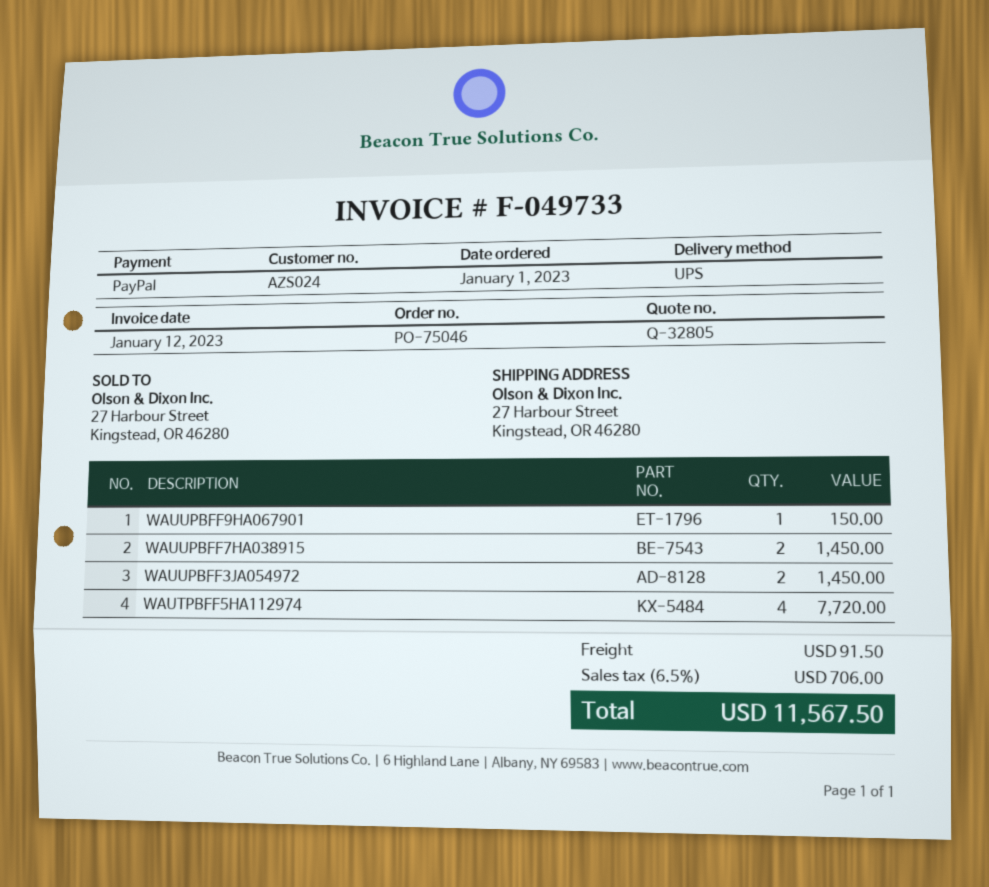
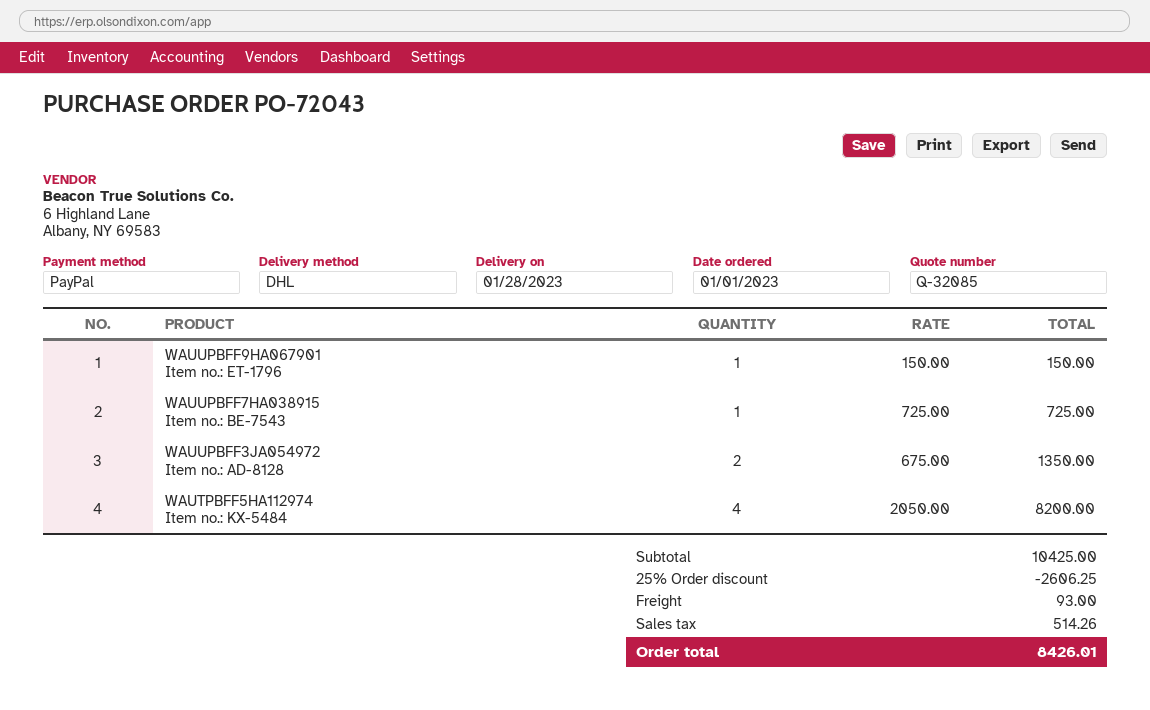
quote number: Q-32805 -> Q-32085
order number: PO-75046 -> PO-72043
shipping method: UPS -> DHL
WAUUPBFF7HA038915: 2 for 1450.00 -> 1 for 725.00
WAUUPBFF3JA054972: 2 for 1450.00 -> 2 for 1350.00
WAUTPBFF5HA112974: 4 for 7720.00 -> 4 for 8200.00
discount: none -> 25% = 2606.25
shipping: 91.50 -> 93.00
tax: 706.00 -> 514.26
total: 11567.50 -> 8426.01

